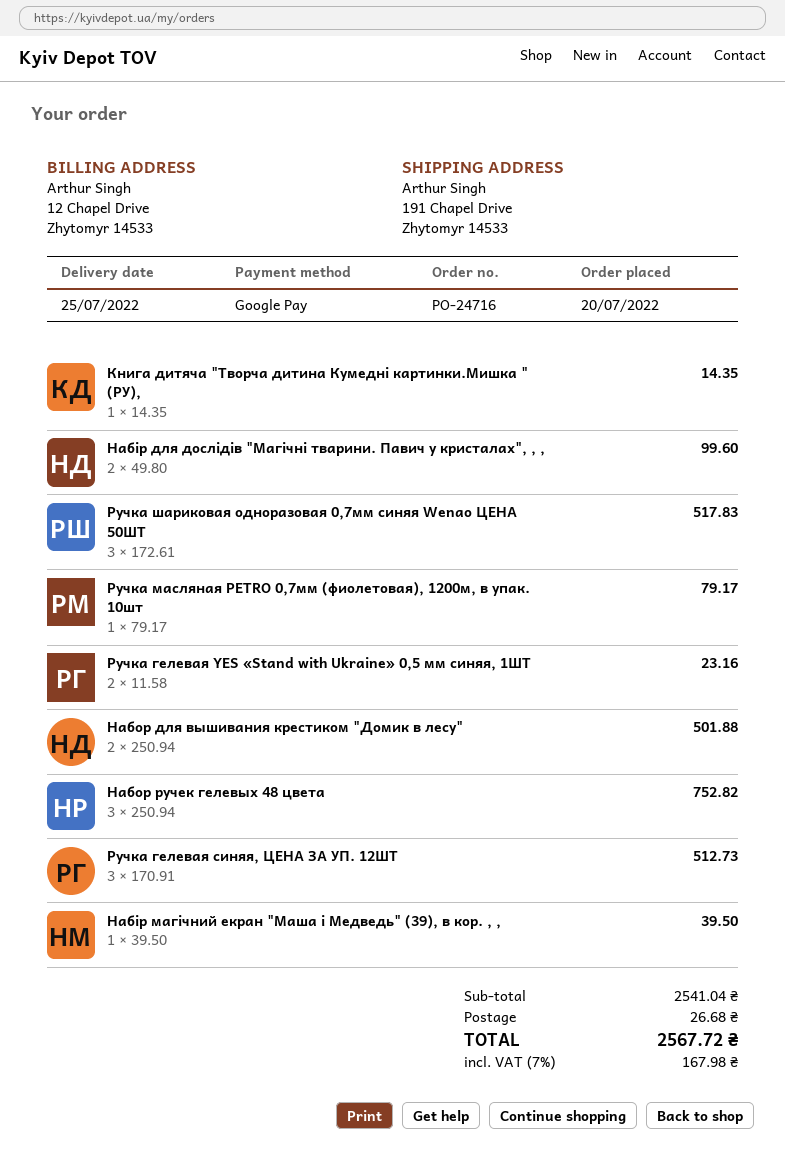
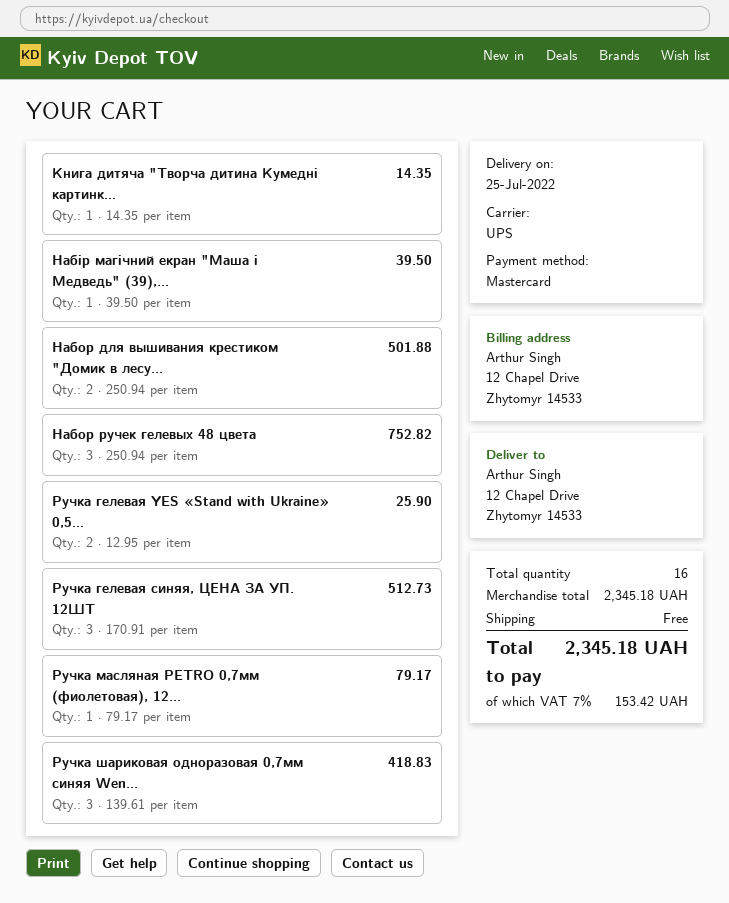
payment method: Google Pay -> Mastercard
ship to: 191 Chapel Drive, Zhytomyr 14533 -> 12 Chapel Drive, Zhytomyr 14533
Набір для дослідів "Магічні тварини. Павич у кристалах", , ,: 2 x 49.80 = 99.60 -> none
Ручка шариковая одноразовая 0,7мм синяя Wenao ЦЕНА 50ШТ: 3 x 172.61 = 517.83 -> 3 x 139.61 = 418.83
Ручка гелевая YES «Stand with Ukraine» 0,5 мм синяя, 1ШТ: 2 x 11.58 = 23.16 -> 2 x 12.95 = 25.90
subtotal: 2541.04 -> 2345.18
shipping: 26.68 -> 0.00
tax: 7% = 167.98 -> 7% = 153.42
total: 2567.72 -> 2345.18

